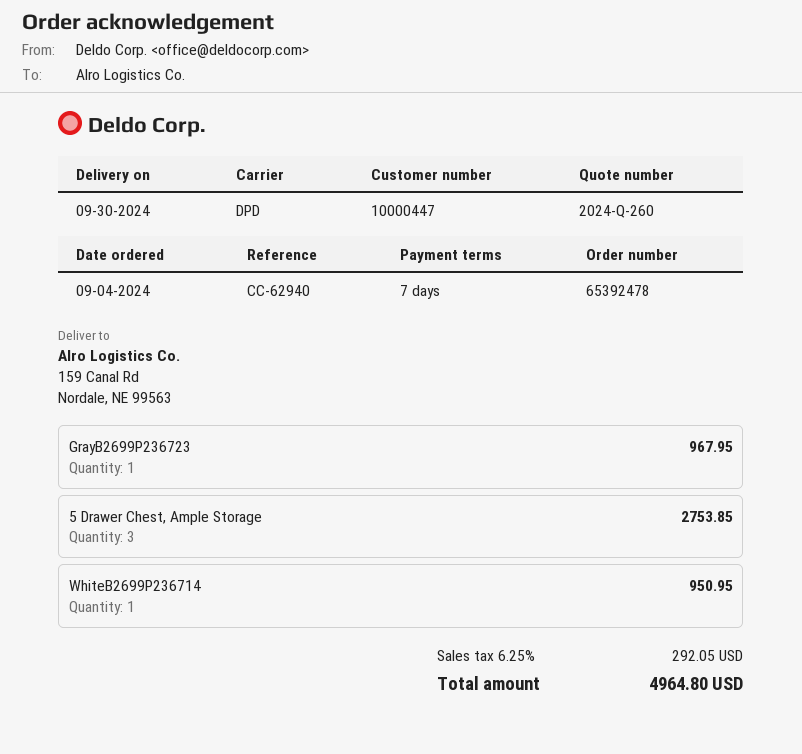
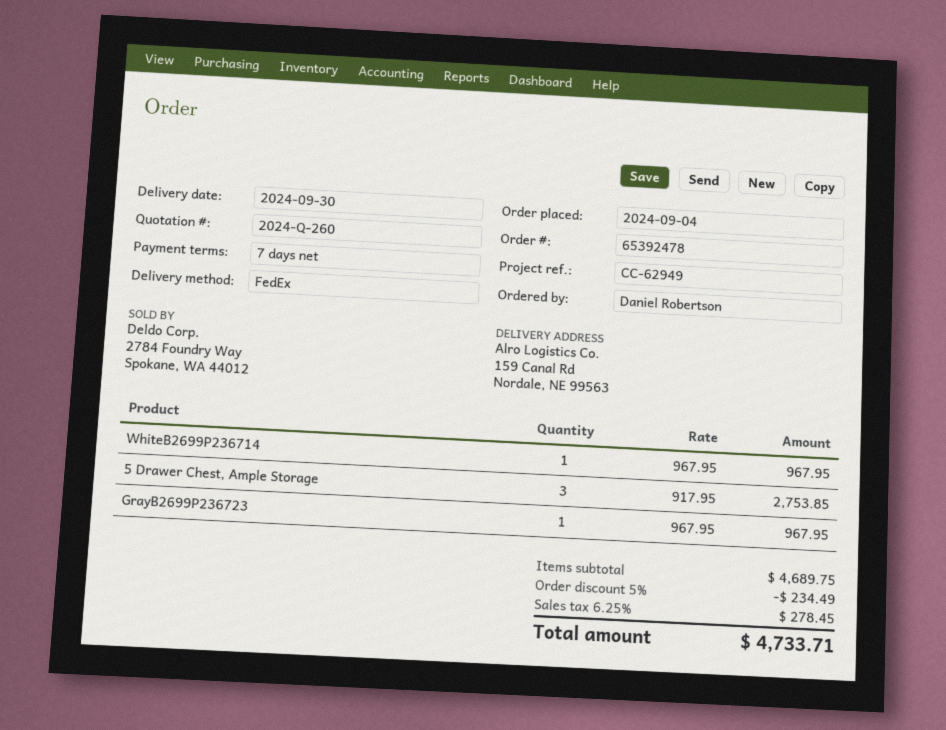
reference: CC-62940 -> CC-62949
shipping method: DPD -> FedEx
WhiteB2699P236714: 1 for 950.95 -> 1 for 967.95
discount: none -> 5% = 234.49
tax: 6.25% = 292.05 -> 6.25% = 278.45
total: 4964.80 -> 4733.71

